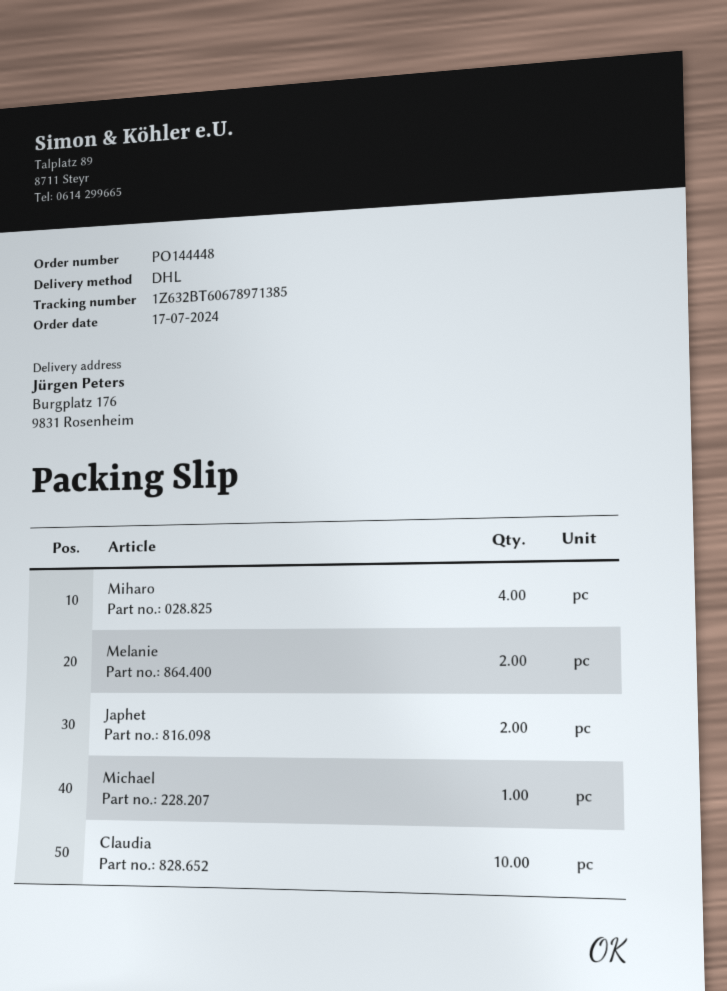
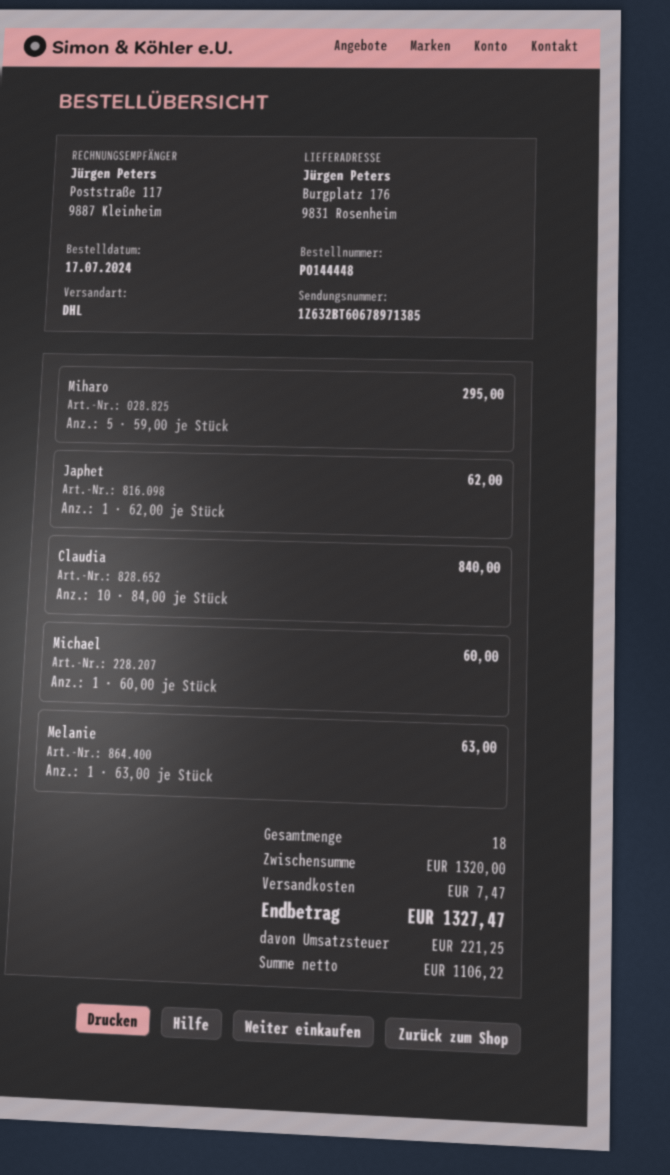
Miharo: 4 -> 5
Melanie: 2 -> 1
Japhet: 2 -> 1

